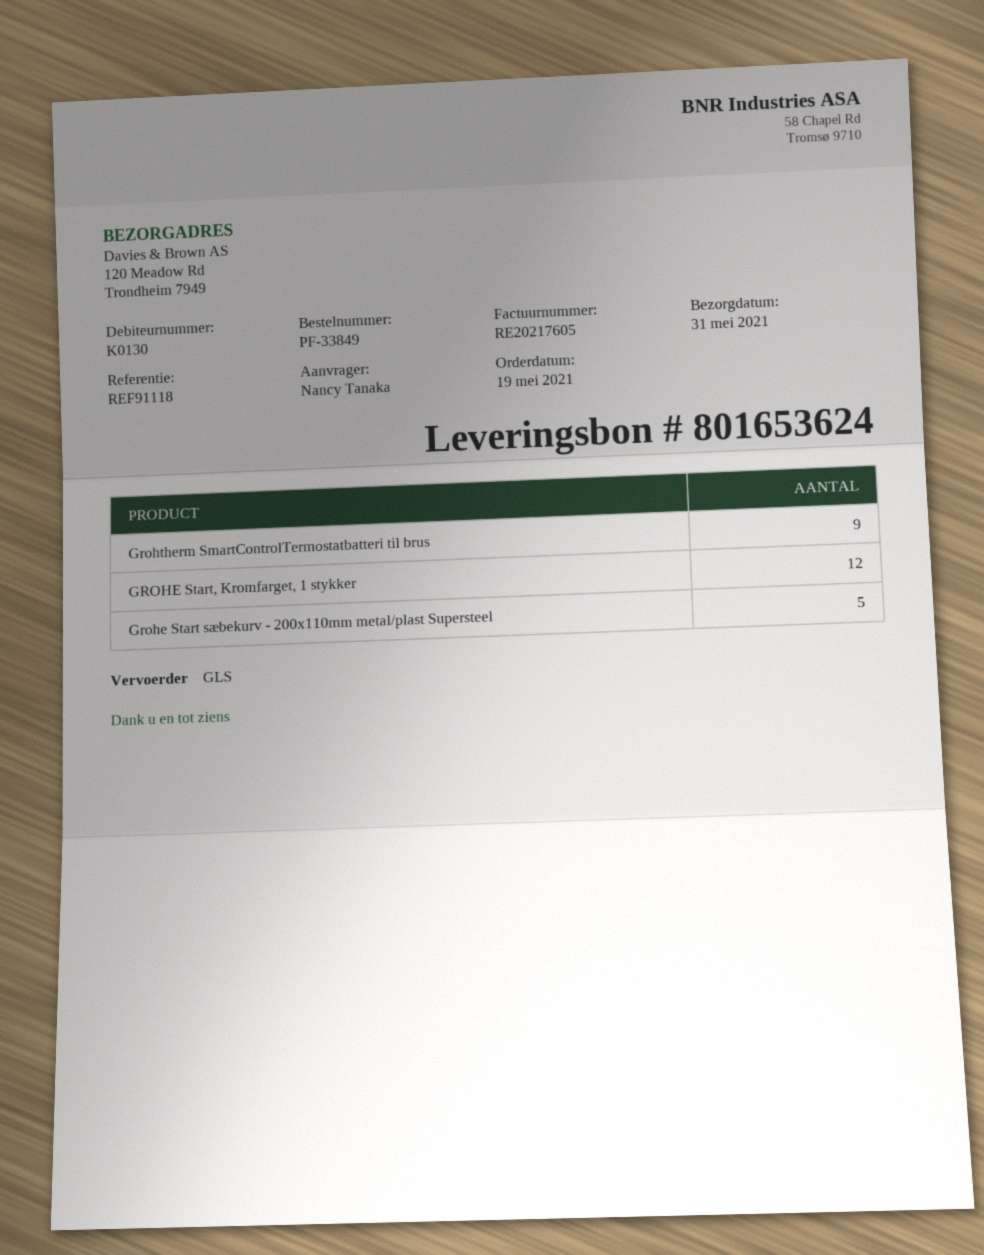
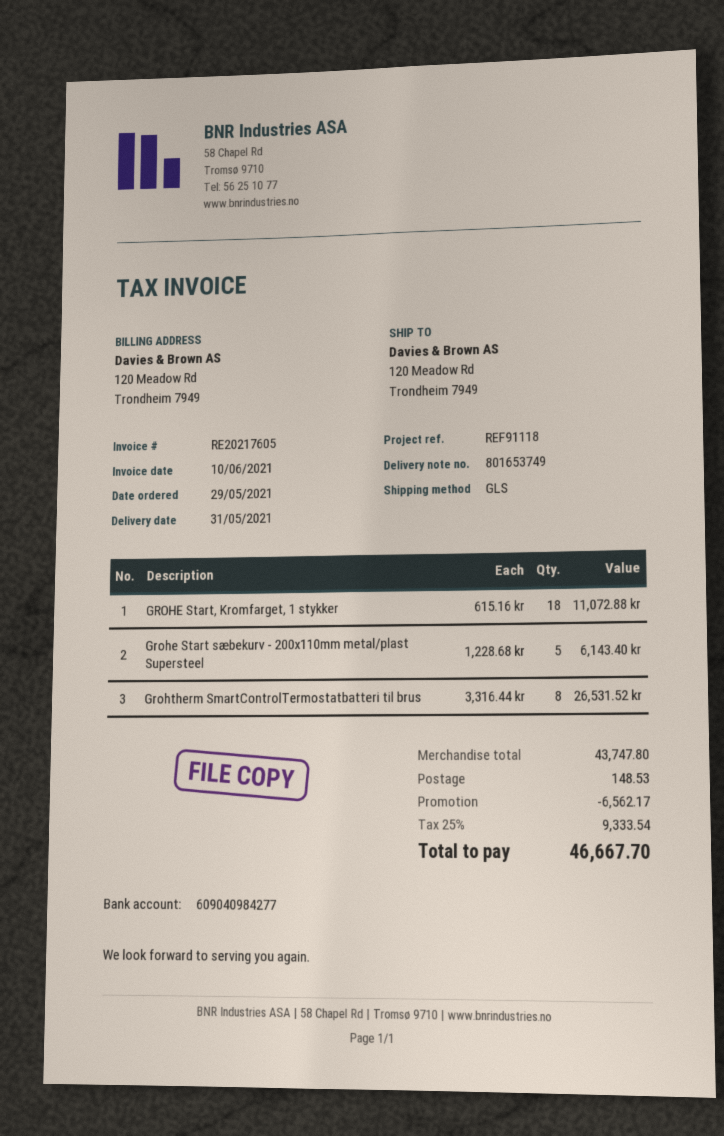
order date: 2021-05-19 -> 2021-05-29
delivery note number: 801653624 -> 801653749
Grohtherm SmartControlTermostatbatteri til brus: 9 -> 8
GROHE Start, Kromfarget, 1 stykker: 12 -> 18

